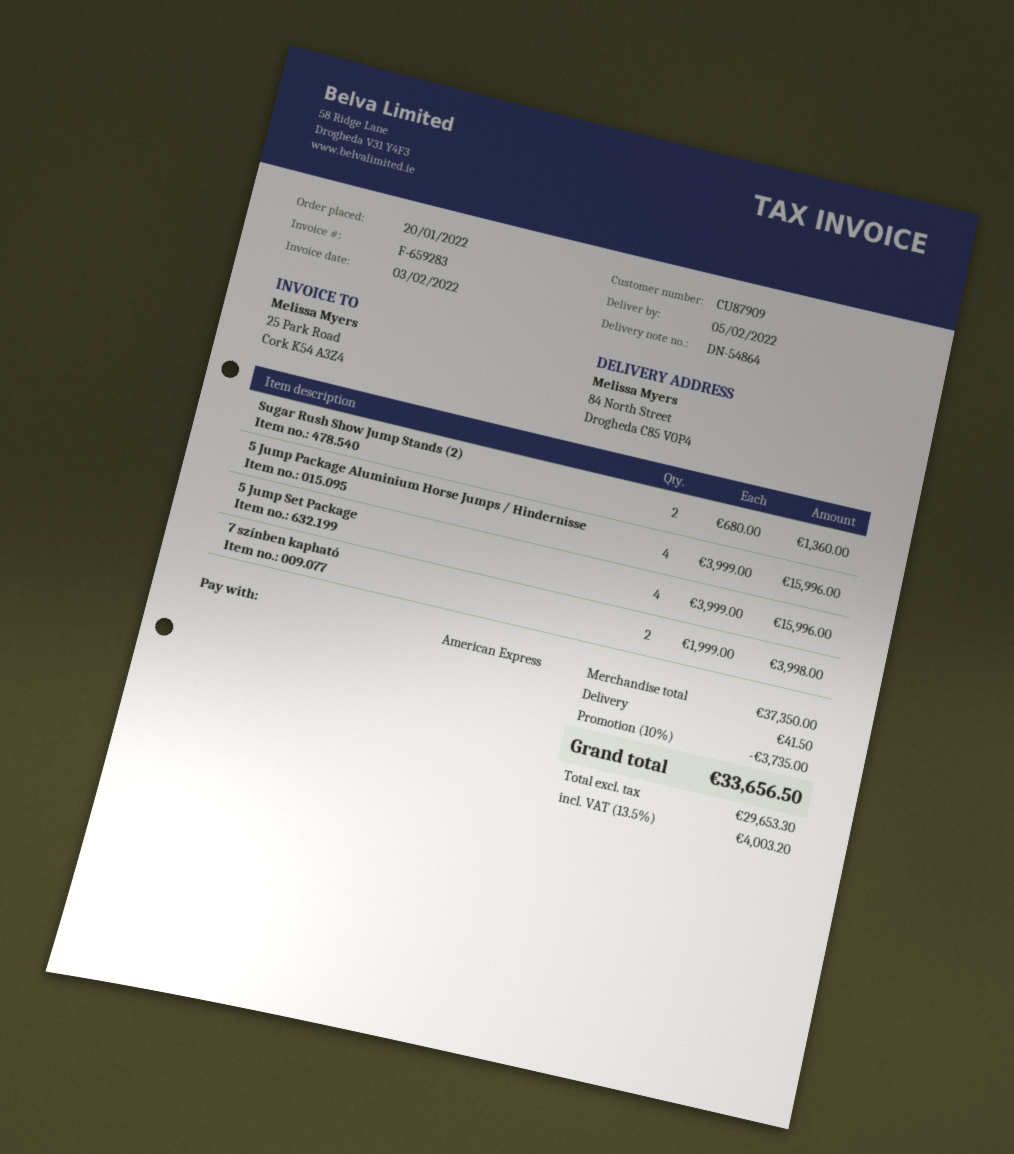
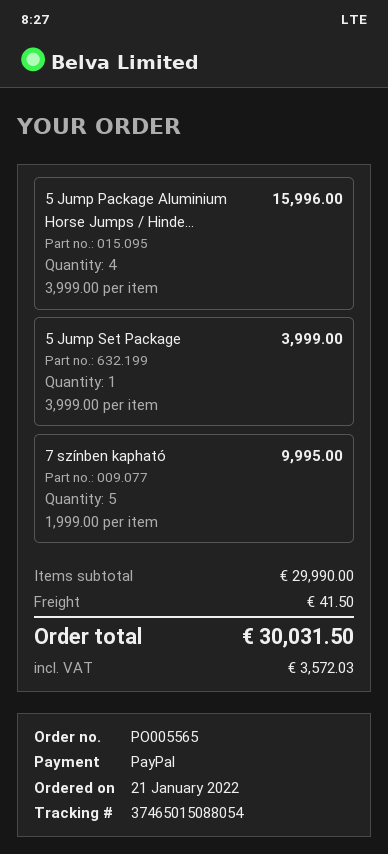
order date: 2022-01-20 -> 2022-01-21
payment method: American Express -> PayPal
Sugar Rush Show Jump Stands (2): 2 x 680.00 = 1360.00 -> none
5 Jump Set Package: 4 x 3999.00 = 15996.00 -> 1 x 3999.00 = 3999.00
7 színben kapható: 2 x 1999.00 = 3998.00 -> 5 x 1999.00 = 9995.00
subtotal: 37350.00 -> 29990.00
discount: 10% = 3735.00 -> none
tax: 4003.20 -> 3572.03
total: 33656.50 -> 30031.50

